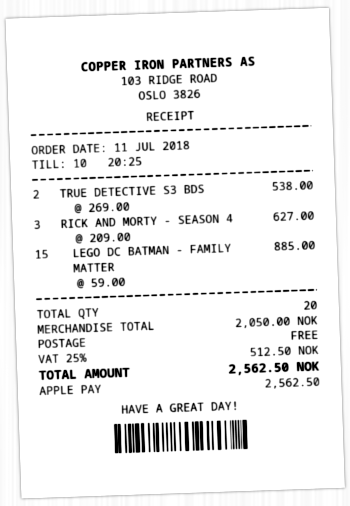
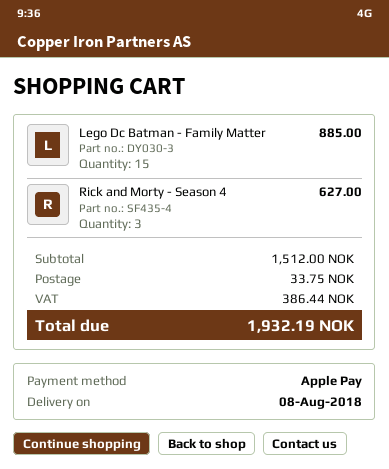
TRUE DETECTIVE S3 BDS: 2 for 538.00 -> none
subtotal: 2050.00 -> 1512.00
shipping: 0.00 -> 33.75
tax: 512.50 -> 386.44
total: 2562.50 -> 1932.19

